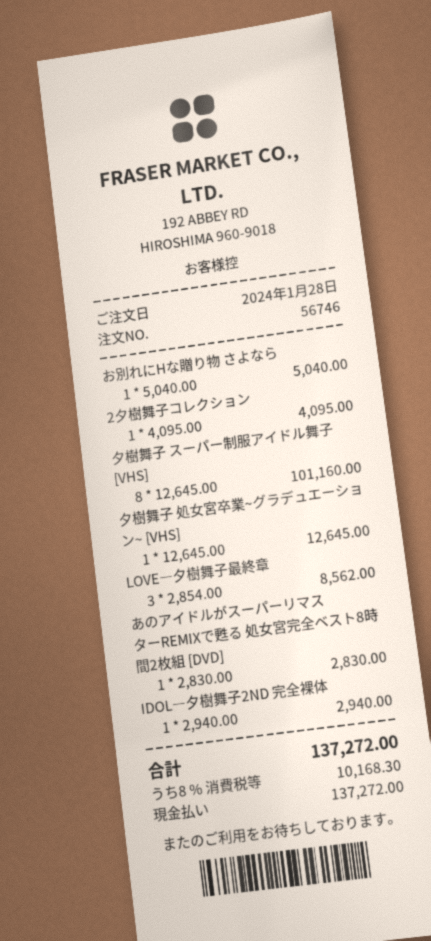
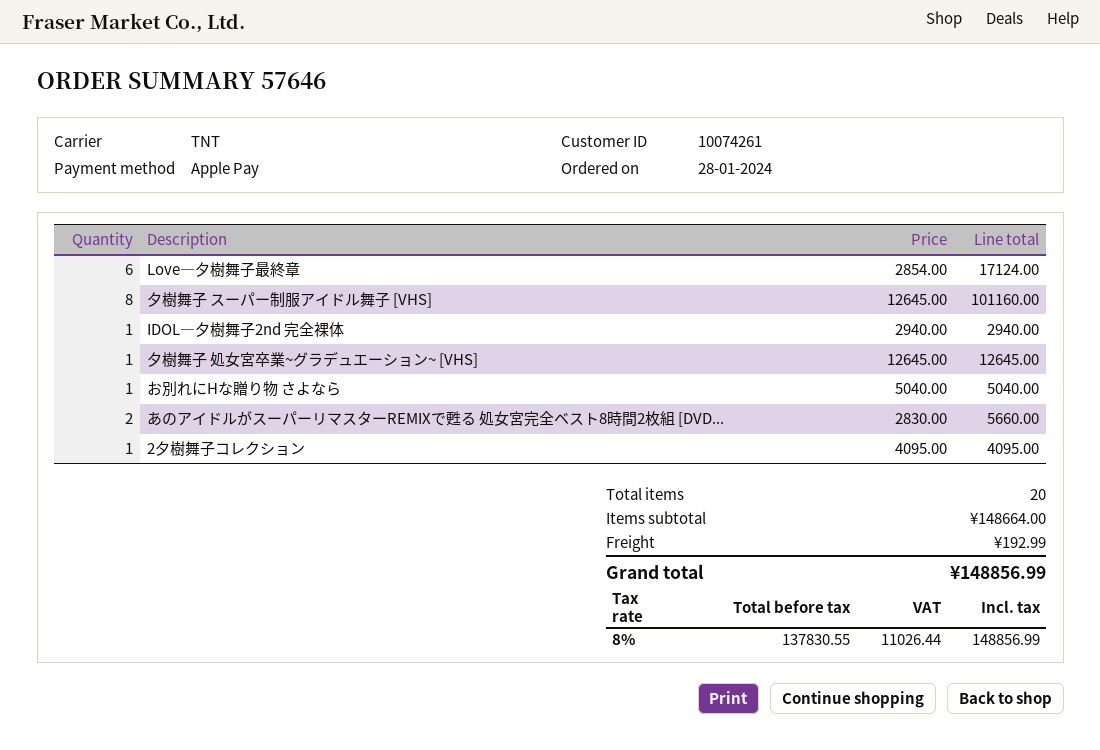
order number: 56746 -> 57646
payment method: cash -> Apple Pay
LOVE―夕樹舞子最終章: 3 x 2854.00 = 8562.00 -> 6 x 2854.00 = 17124.00
あのアイドルがスーパーリマスターREMIXで甦る 処女宮完全ベスト8時間2枚組 [DVD]: 1 x 2830.00 = 2830.00 -> 2 x 2830.00 = 5660.00
shipping: none -> 192.99
tax: 8% = 10168.30 -> 8% = 11026.44
total: 137272.00 -> 148856.99

